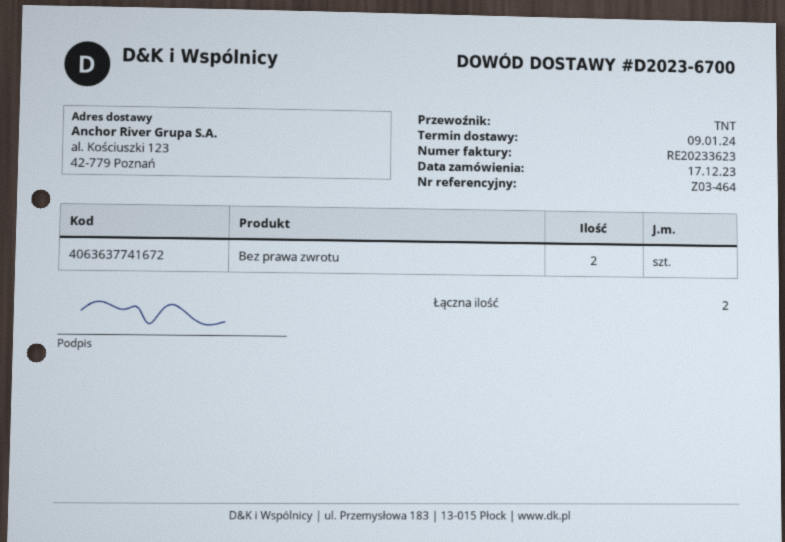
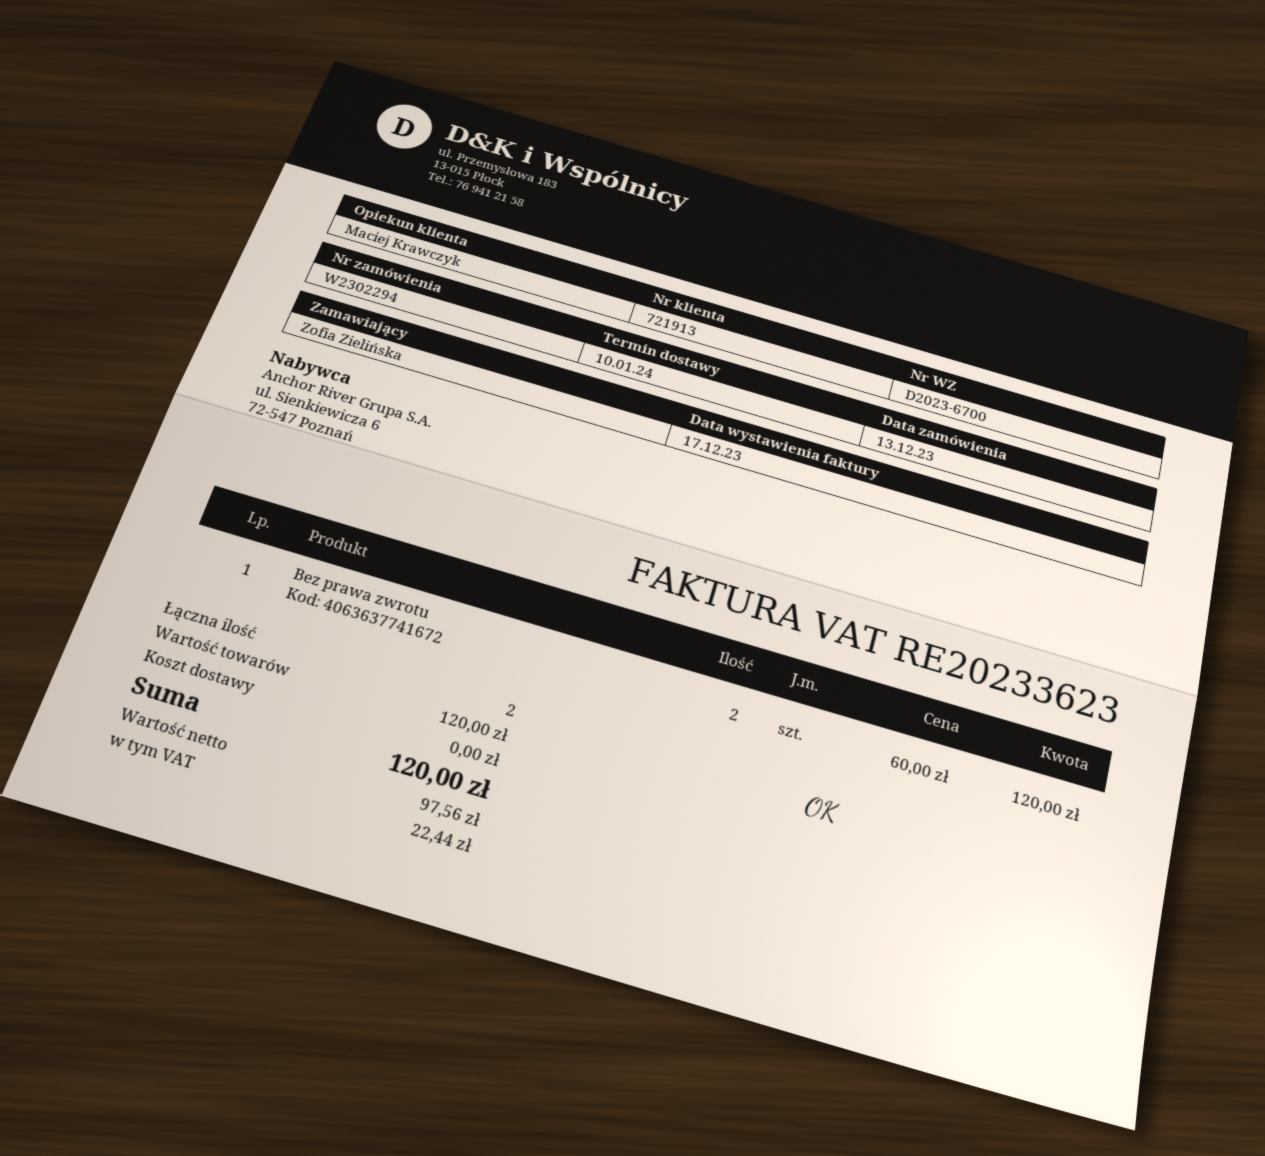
order date: 2023-12-17 -> 2023-12-13
delivery date: 2024-01-09 -> 2024-01-10

